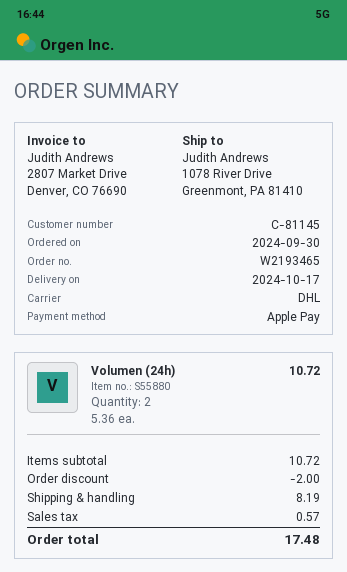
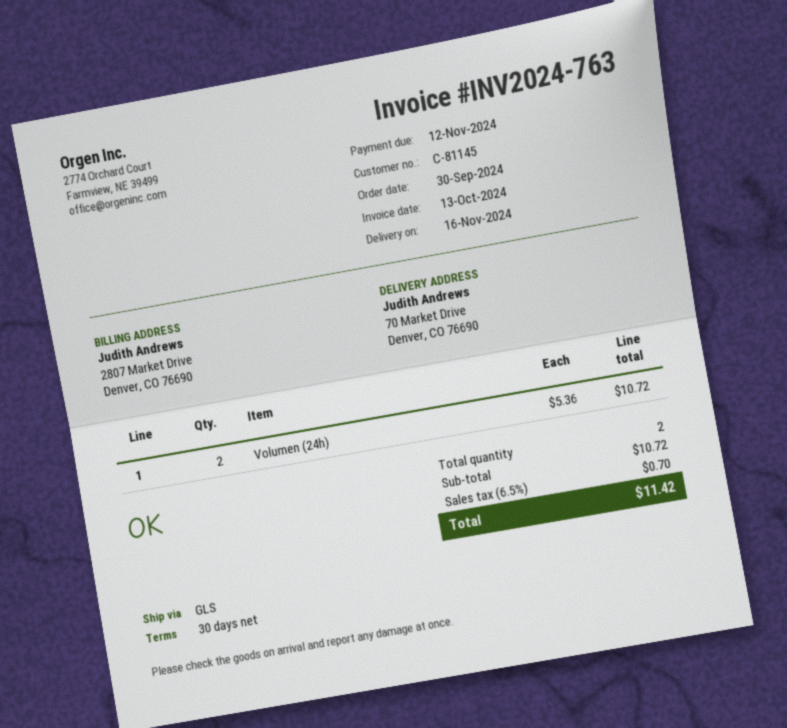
delivery date: 2024-10-17 -> 2024-11-16
shipping method: DHL -> GLS
ship to: 1078 River Drive, Greenmont, PA 81410 -> 70 Market Drive, Denver, CO 76690
discount: 2.00 -> none
shipping: 8.19 -> none
tax: 0.57 -> 0.70
total: 17.48 -> 11.42

